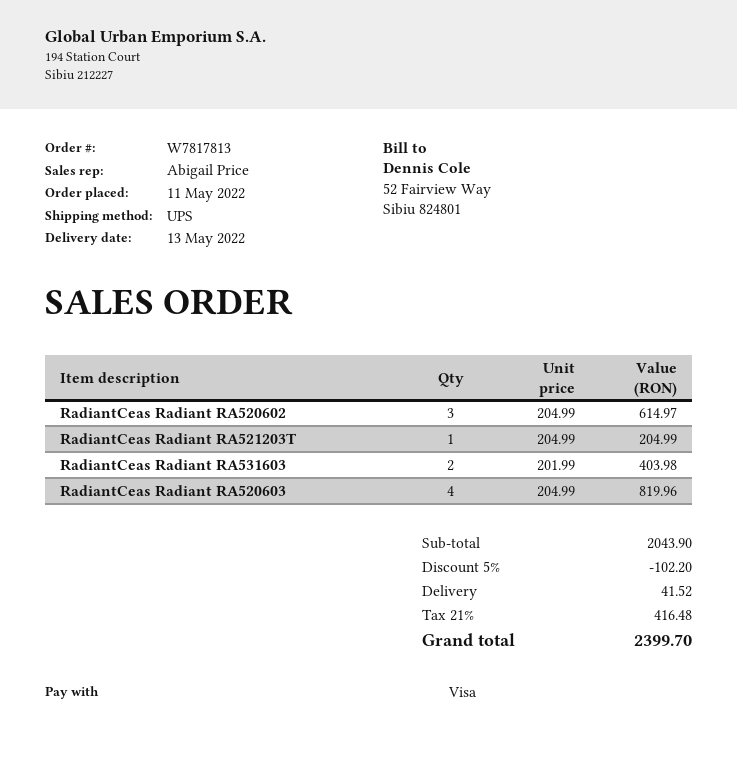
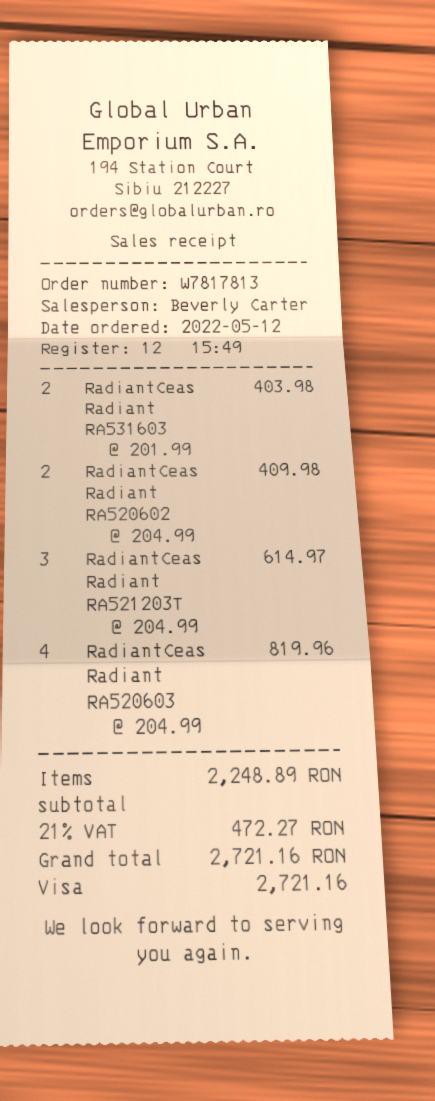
order date: 2022-05-11 -> 2022-05-12
sales rep: Abigail Price -> Beverly Carter
RadiantCeas Radiant RA520602: 3 x 204.99 = 614.97 -> 2 x 204.99 = 409.98
RadiantCeas Radiant RA521203T: 1 x 204.99 = 204.99 -> 3 x 204.99 = 614.97
subtotal: 2043.90 -> 2248.89
discount: 5% = 102.20 -> none
shipping: 41.52 -> none
tax: 21% = 416.48 -> 21% = 472.27
total: 2399.70 -> 2721.16

